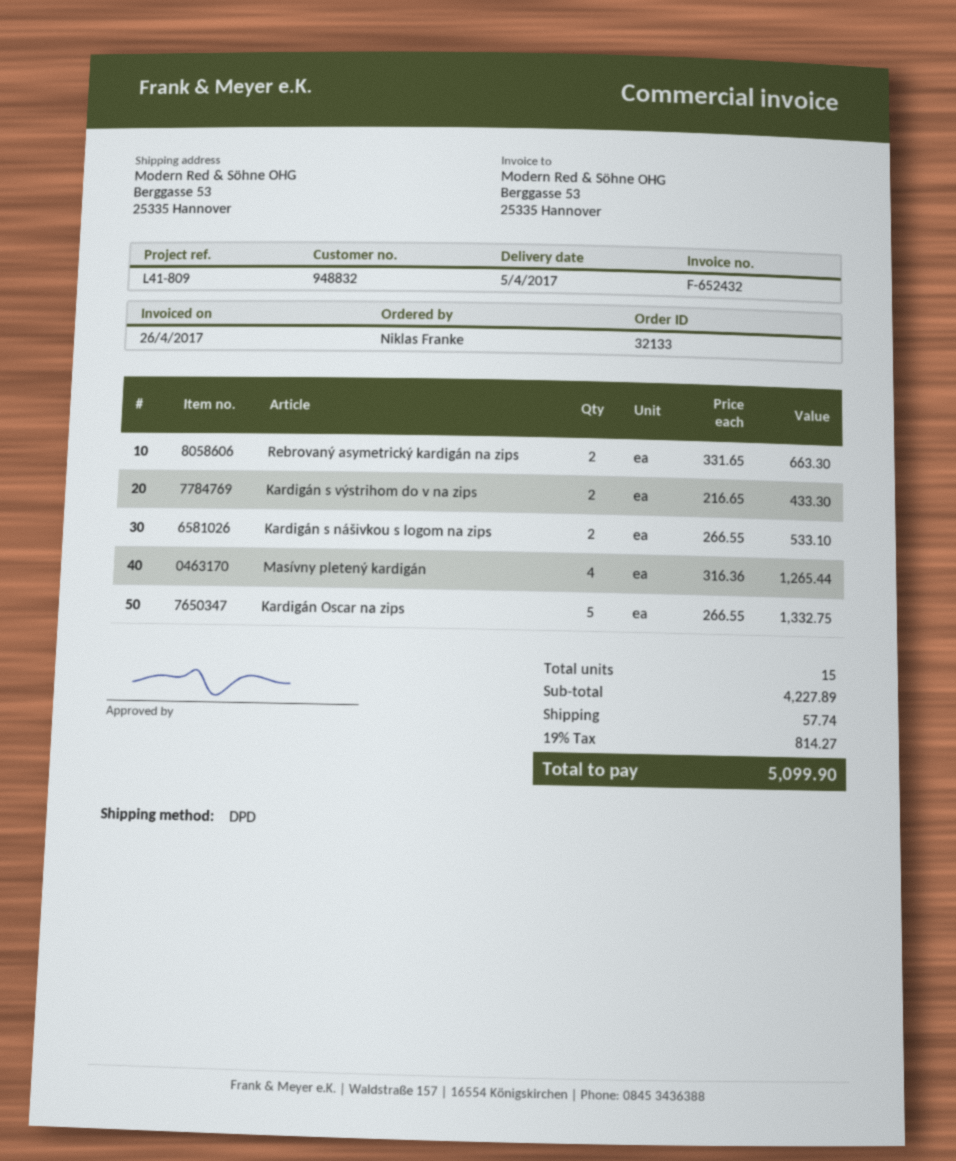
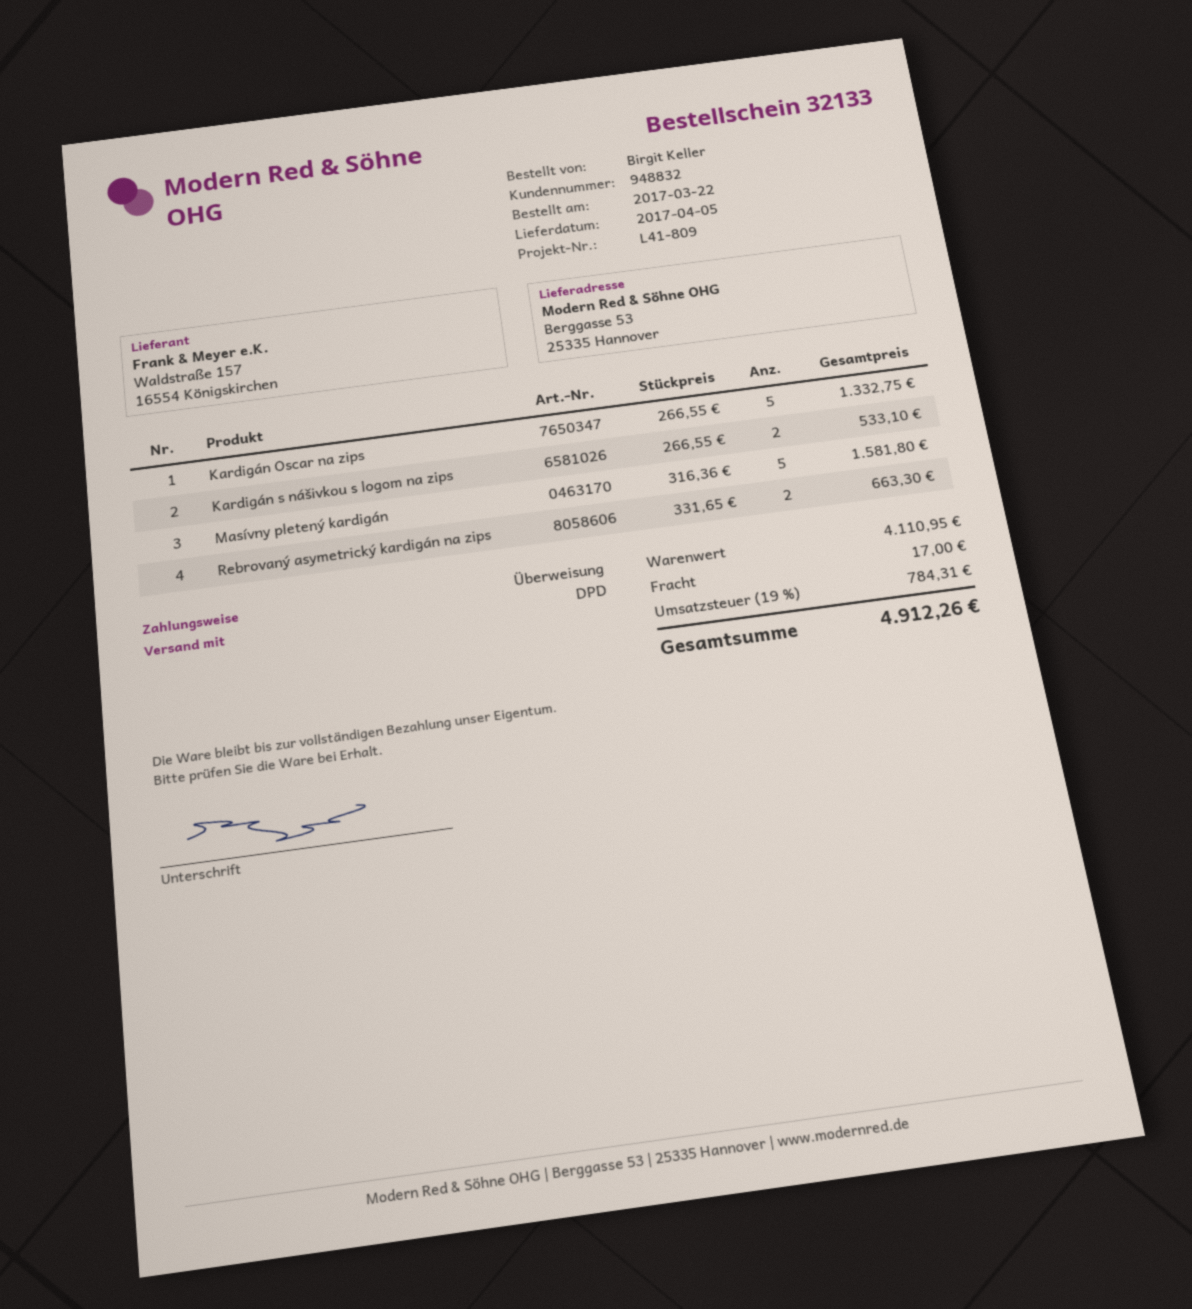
ordered by: Niklas Franke -> Birgit Keller
Kardigán s výstrihom do v na zips: 2 x 216.65 = 433.30 -> none
Masívny pletený kardigán: 4 x 316.36 = 1265.44 -> 5 x 316.36 = 1581.80
subtotal: 4227.89 -> 4110.95
shipping: 57.74 -> 17.00
tax: 19% = 814.27 -> 19% = 784.31
total: 5099.90 -> 4912.26

